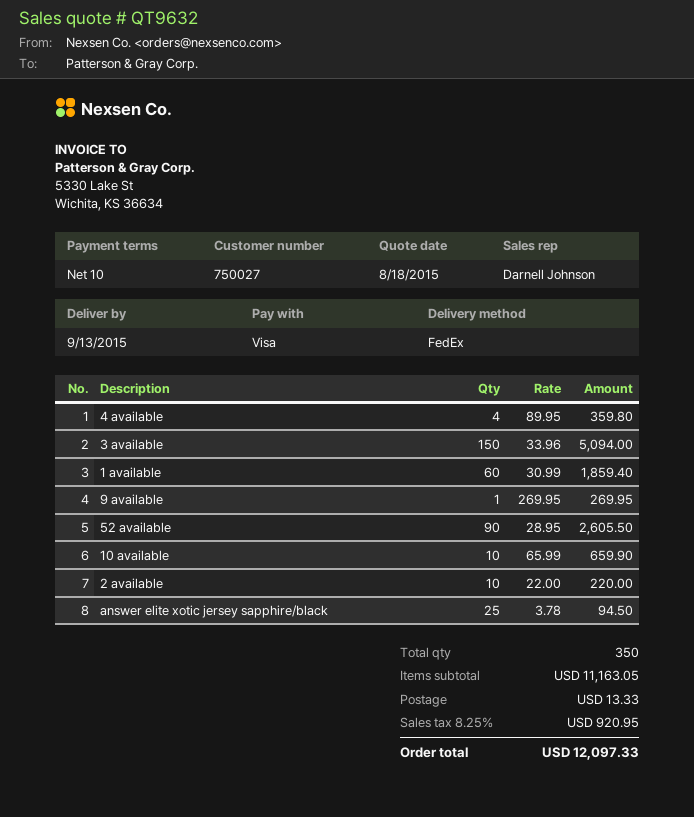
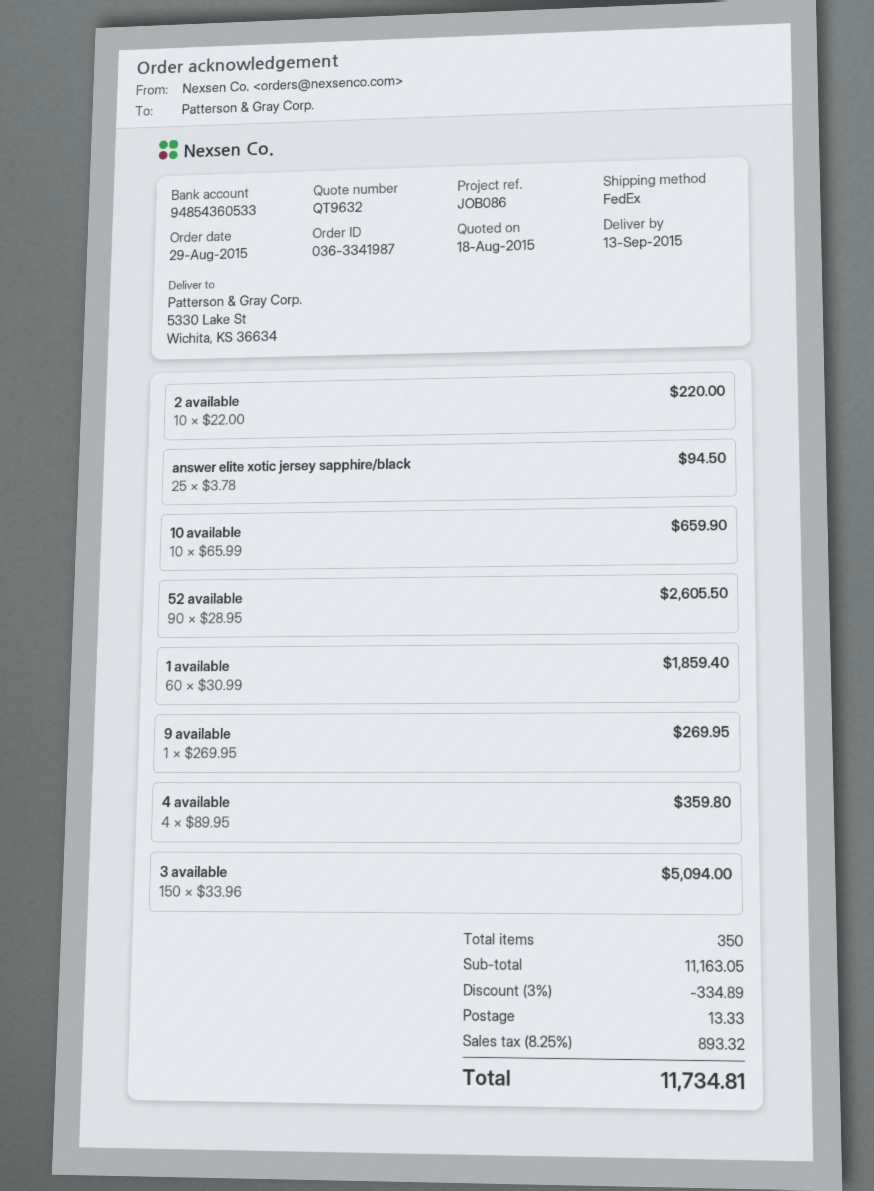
discount: none -> 3% = 334.89
tax: 8.25% = 920.95 -> 8.25% = 893.32
total: 12097.33 -> 11734.81

